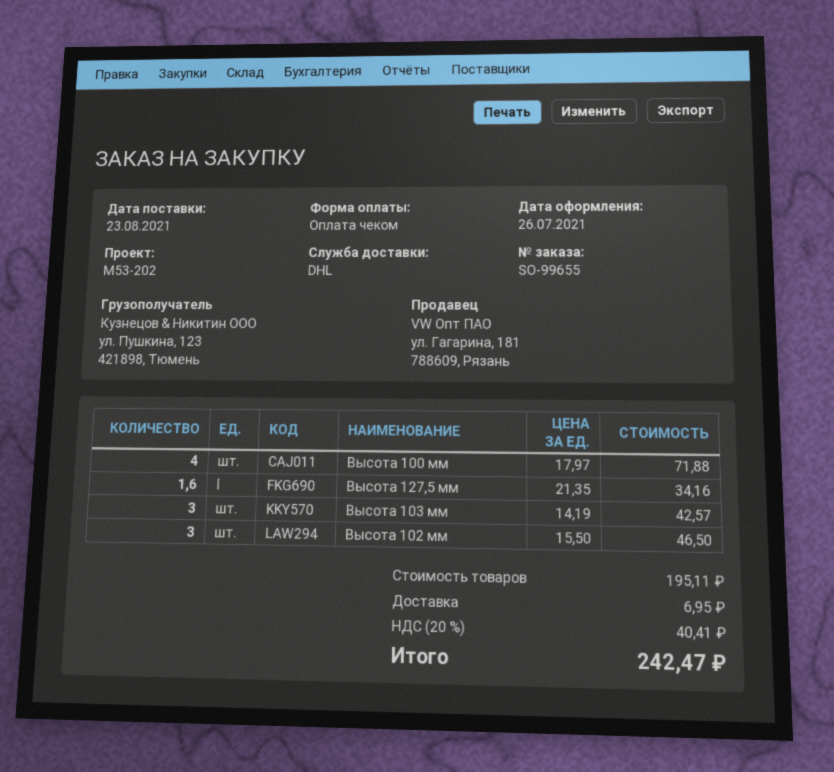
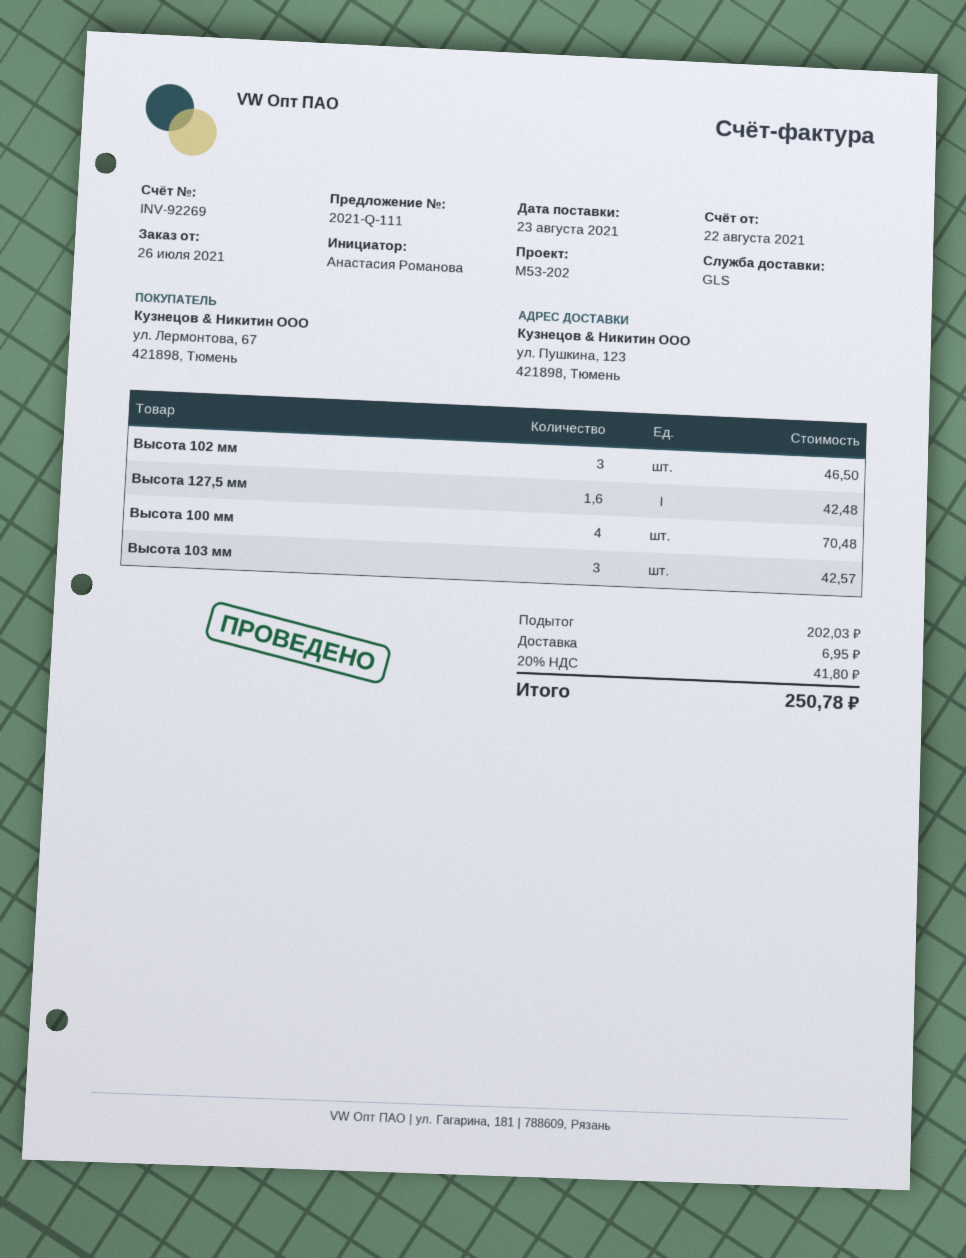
shipping method: DHL -> GLS
Высота 100 мм: 4 for 71.88 -> 4 for 70.48
Высота 127,5 мм: 1.6 for 34.16 -> 1.6 for 42.48
subtotal: 195.11 -> 202.03
tax: 20% = 40.41 -> 20% = 41.80
total: 242.47 -> 250.78

